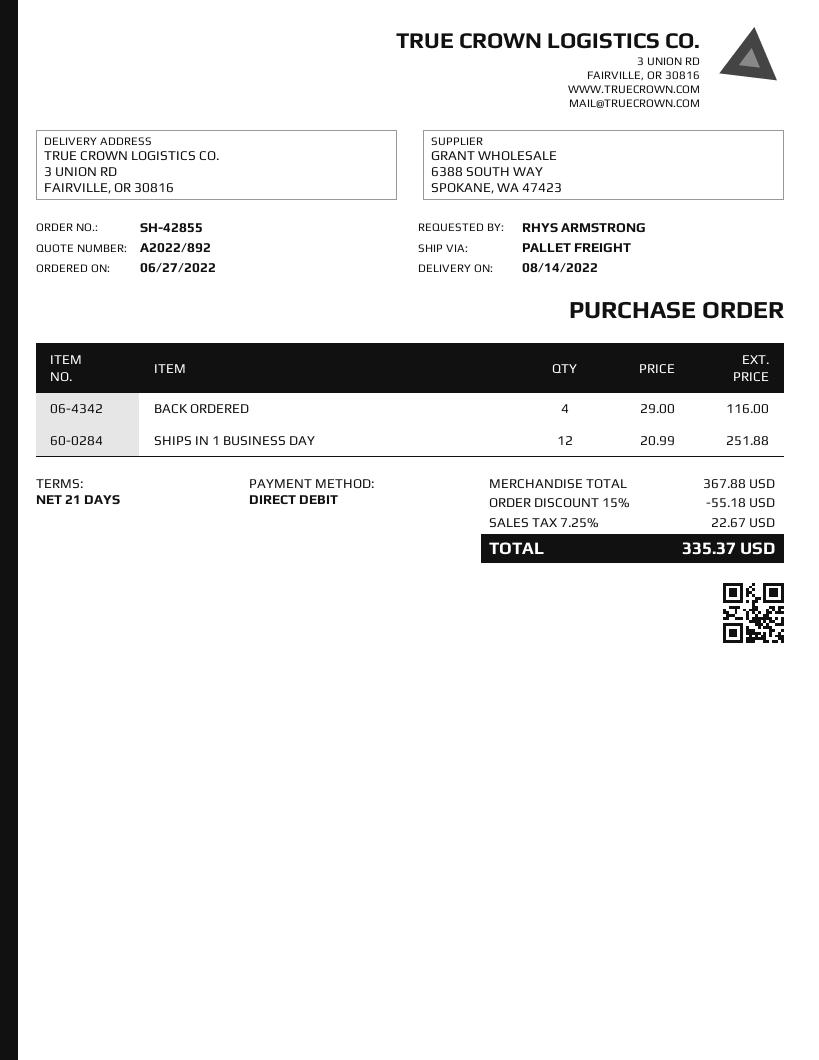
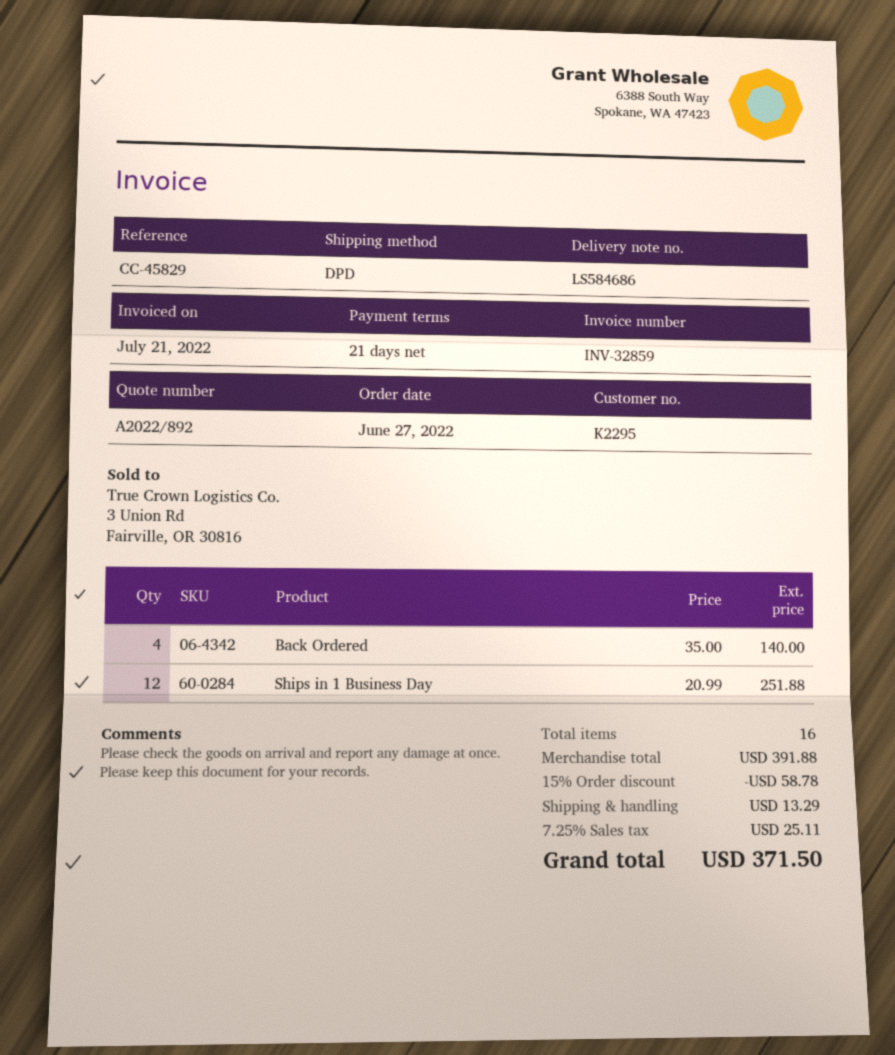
shipping method: pallet freight -> DPD
BACK ORDERED: 4 x 29.00 = 116.00 -> 4 x 35.00 = 140.00
subtotal: 367.88 -> 391.88
discount: 15% = 55.18 -> 15% = 58.78
shipping: none -> 13.29
tax: 7.25% = 22.67 -> 7.25% = 25.11
total: 335.37 -> 371.50

